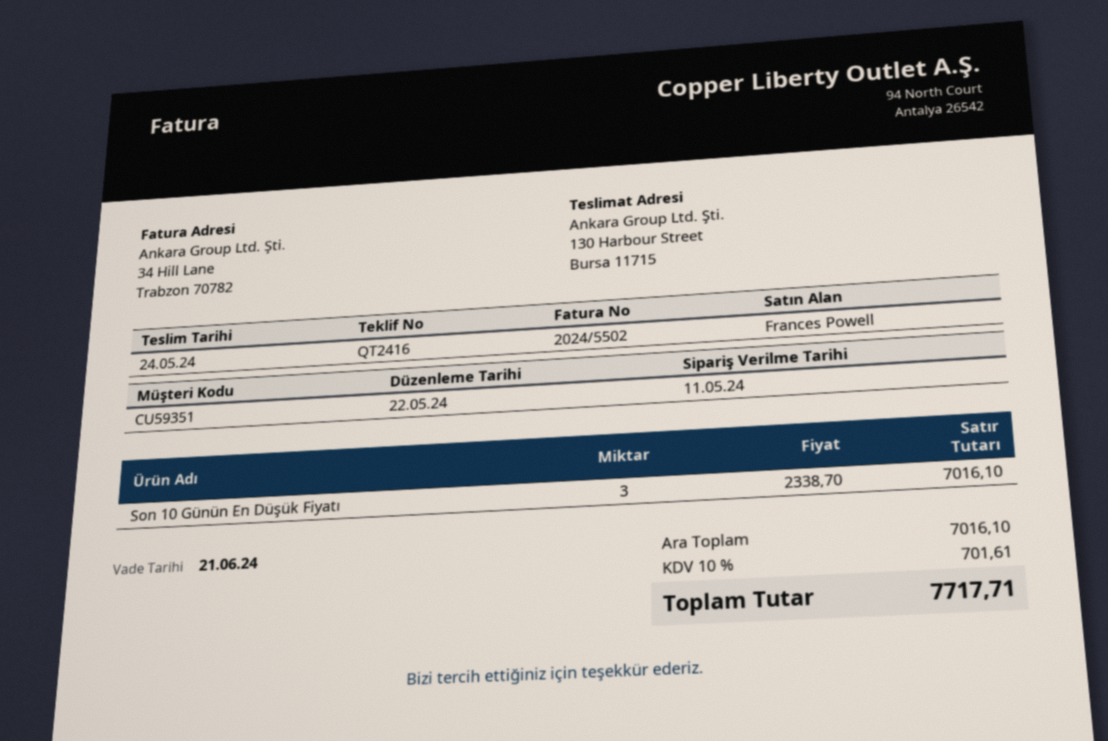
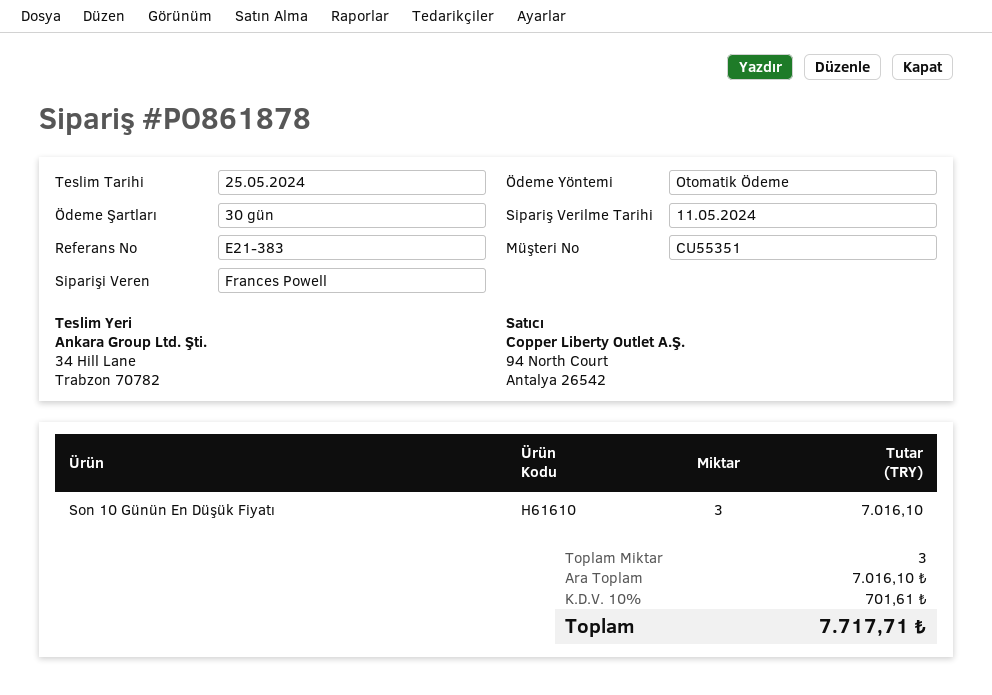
delivery date: 2024-05-24 -> 2024-05-25
customer number: CU59351 -> CU55351
ship to: 130 Harbour Street, Bursa 11715 -> 34 Hill Lane, Trabzon 70782

